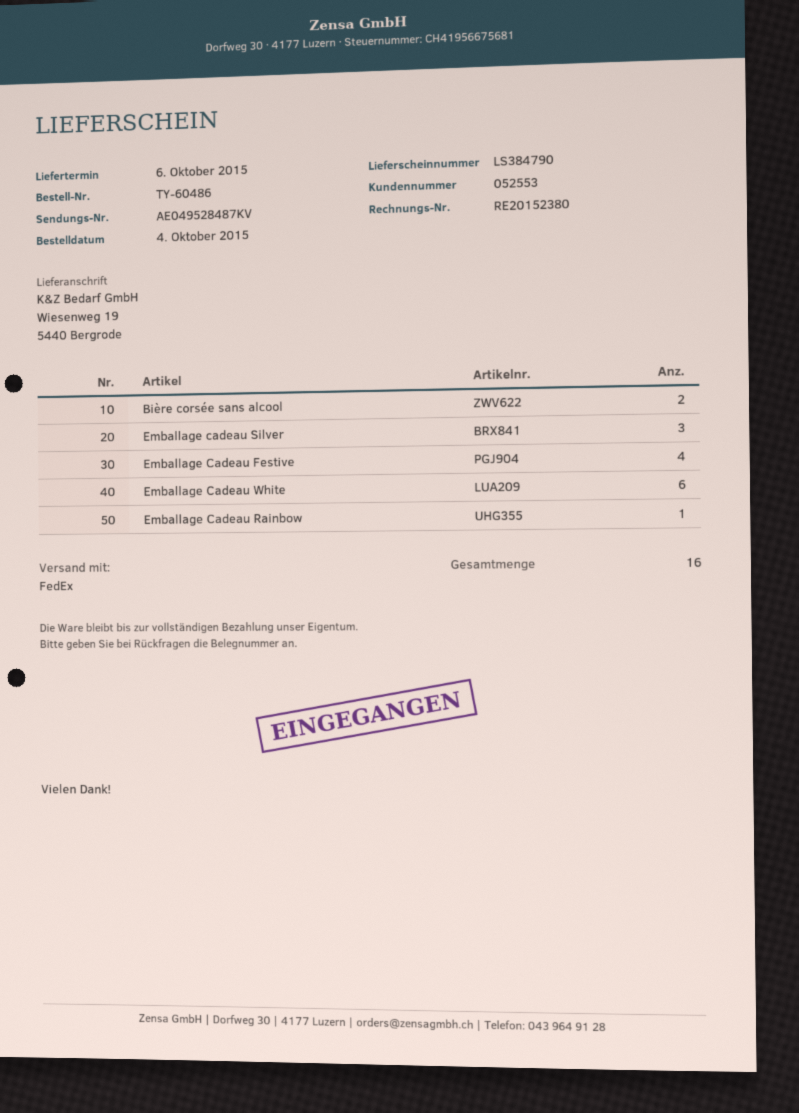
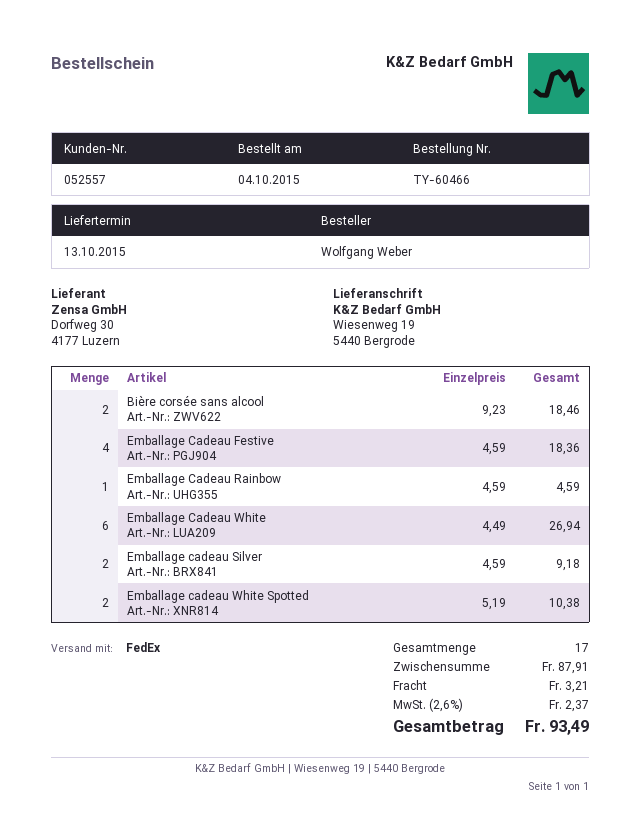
order number: TY-60486 -> TY-60466
delivery date: 2015-10-06 -> 2015-10-13
customer number: 052553 -> 052557
Emballage cadeau Silver: 3 -> 2
Emballage cadeau White Spotted: none -> 2
total quantity: 16 -> 17

